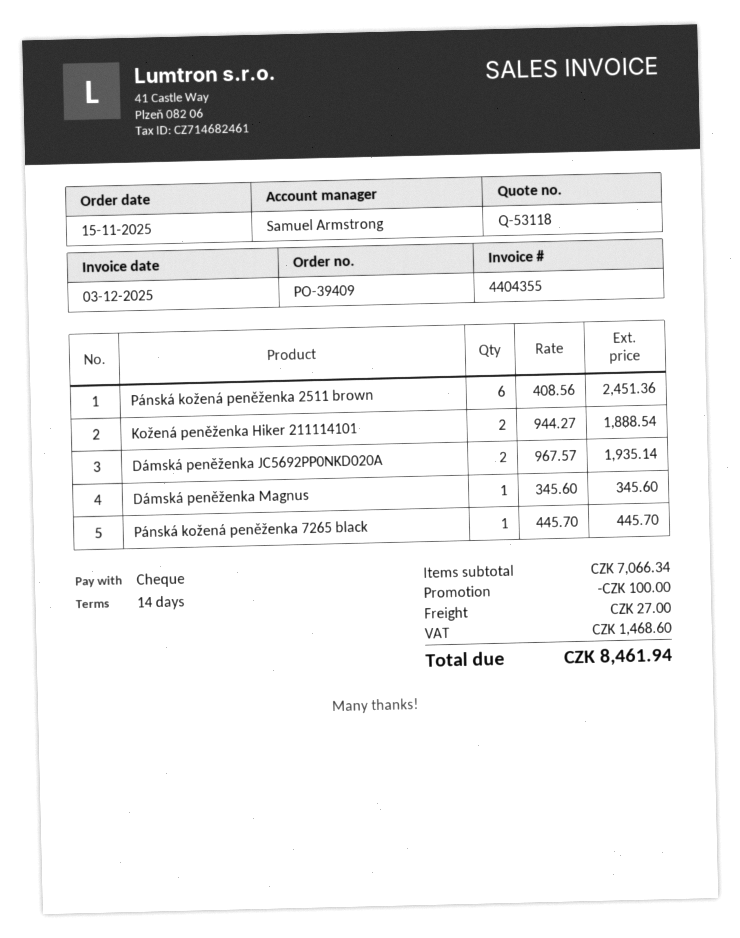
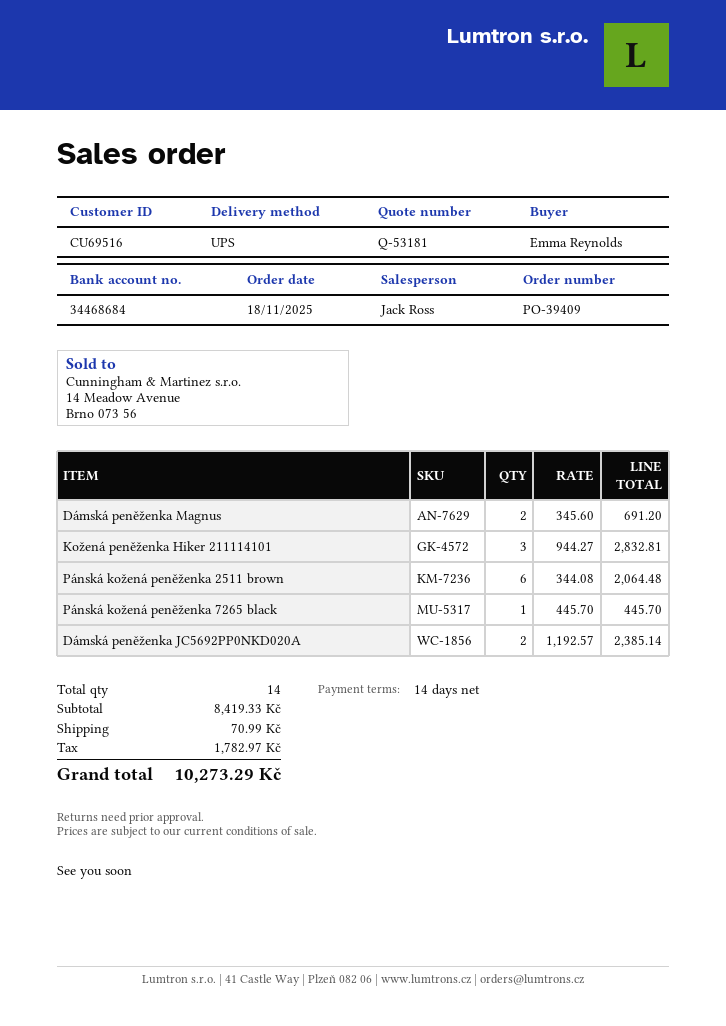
quote number: Q-53118 -> Q-53181
order date: 2025-11-15 -> 2025-11-18
sales rep: Samuel Armstrong -> Jack Ross
Pánská kožená peněženka 2511 brown: 6 x 408.56 = 2451.36 -> 6 x 344.08 = 2064.48
Kožená peněženka Hiker 211114101: 2 x 944.27 = 1888.54 -> 3 x 944.27 = 2832.81
Dámská peněženka JC5692PP0NKD020A: 2 x 967.57 = 1935.14 -> 2 x 1192.57 = 2385.14
Dámská peněženka Magnus: 1 x 345.60 = 345.60 -> 2 x 345.60 = 691.20
subtotal: 7066.34 -> 8419.33
discount: 100.00 -> none
shipping: 27.00 -> 70.99
tax: 1468.60 -> 1782.97
total: 8461.94 -> 10273.29

